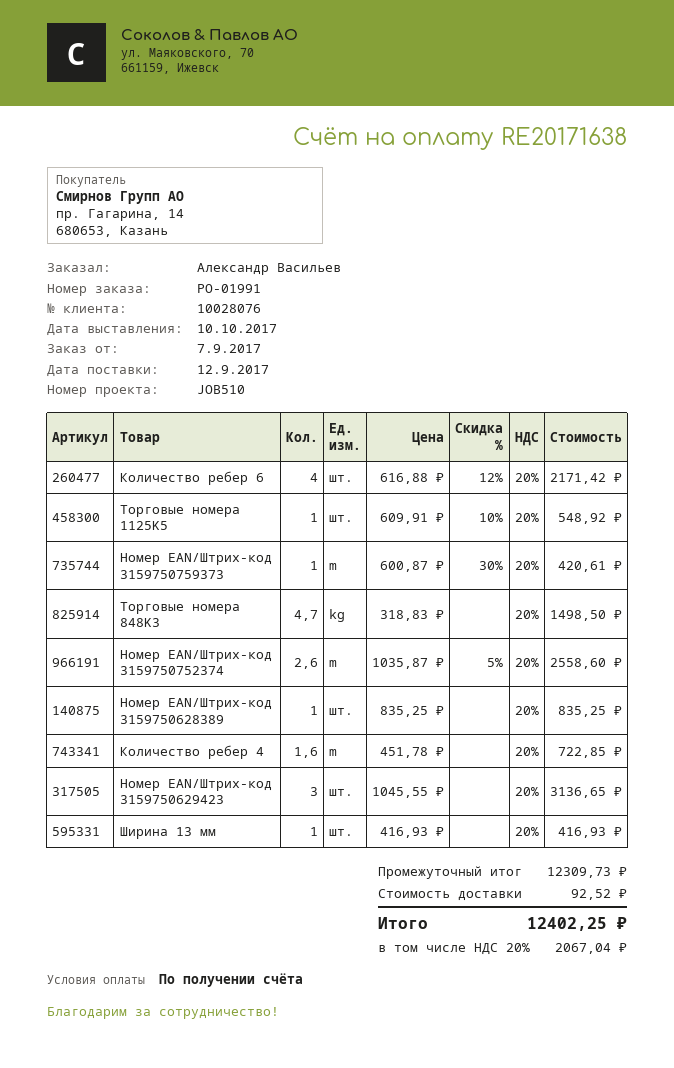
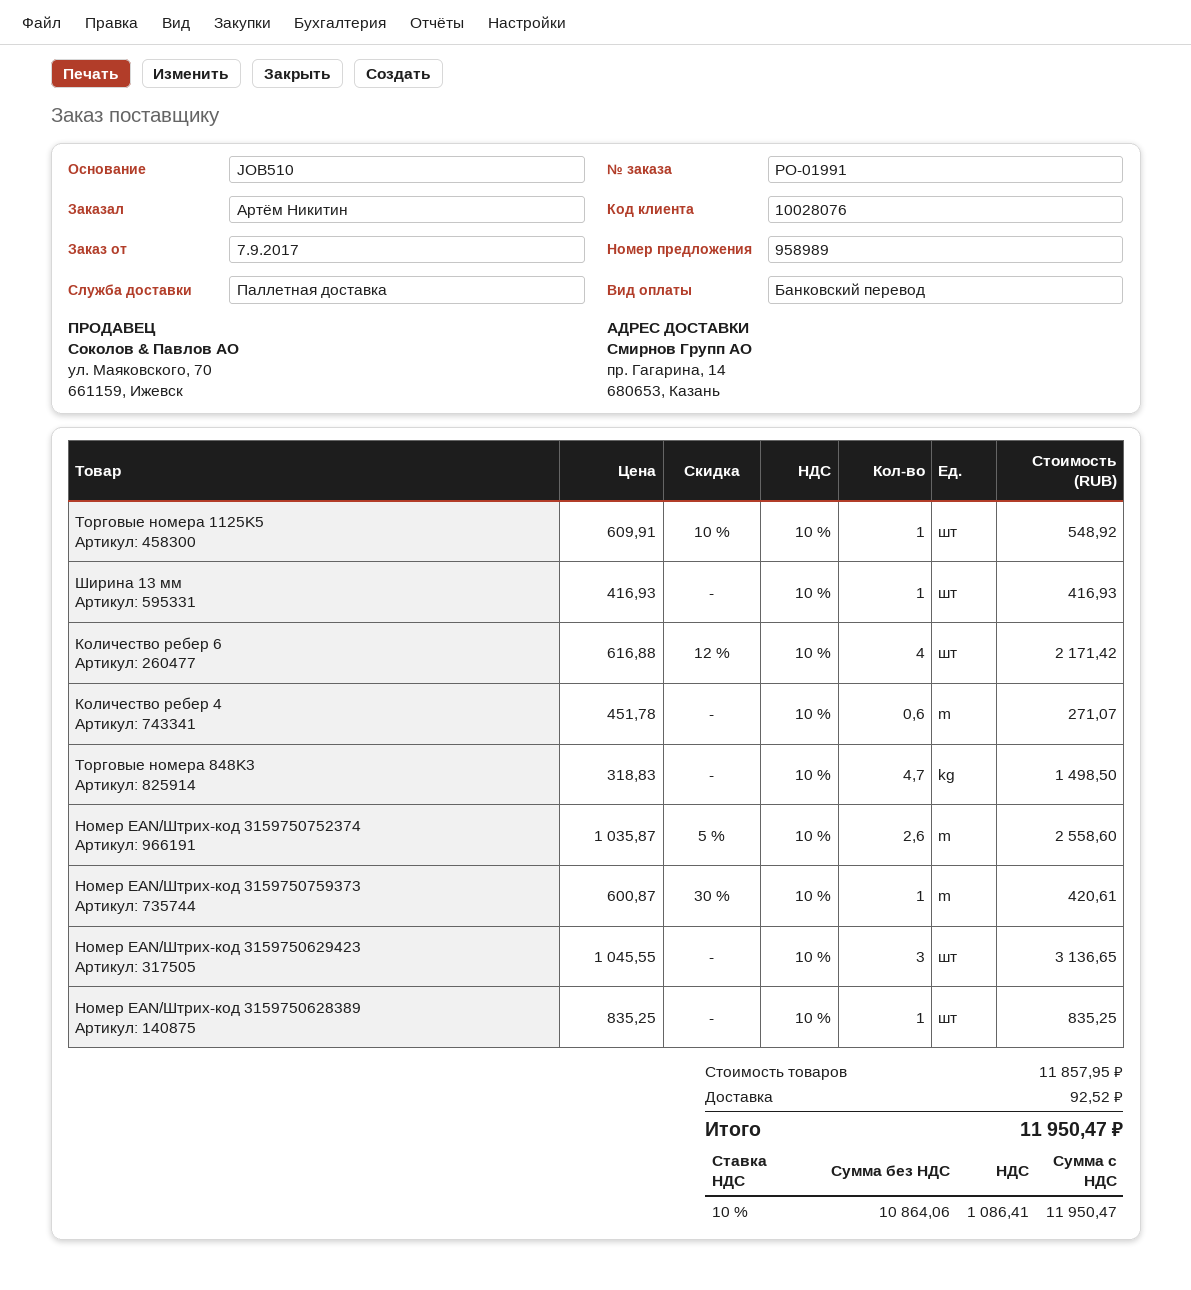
ordered by: Александр Васильев -> Артём Никитин
Количество ребер 4: 1.6 x 451.78 = 722.85 -> 0.6 x 451.78 = 271.07
subtotal: 12309.73 -> 11857.95
tax: 20% = 2067.04 -> 10% = 1086.41
total: 12402.25 -> 11950.47

